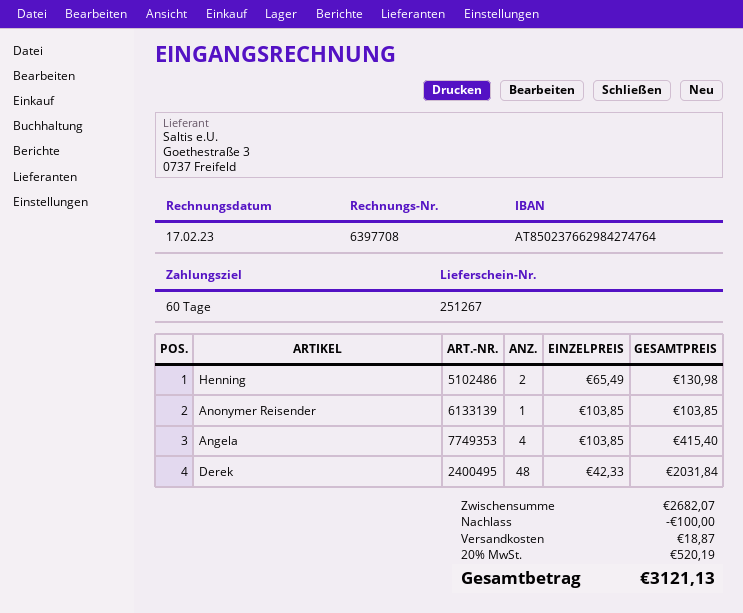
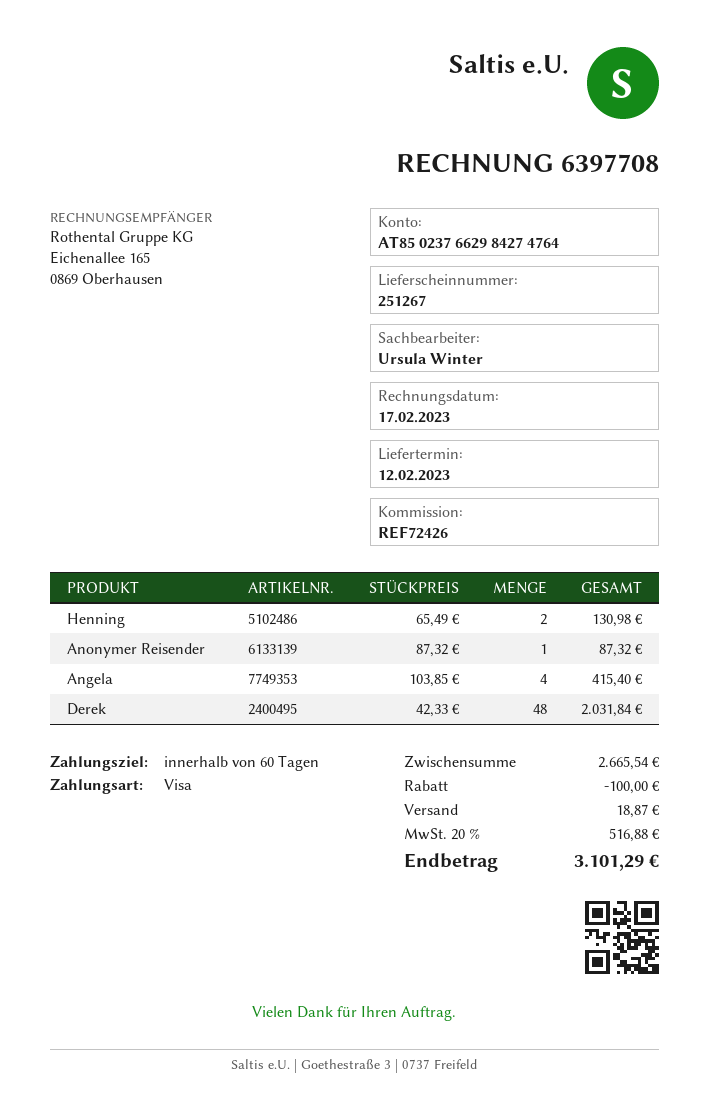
Anonymer Reisender: 1 x 103.85 = 103.85 -> 1 x 87.32 = 87.32
subtotal: 2682.07 -> 2665.54
tax: 20% = 520.19 -> 20% = 516.88
total: 3121.13 -> 3101.29

